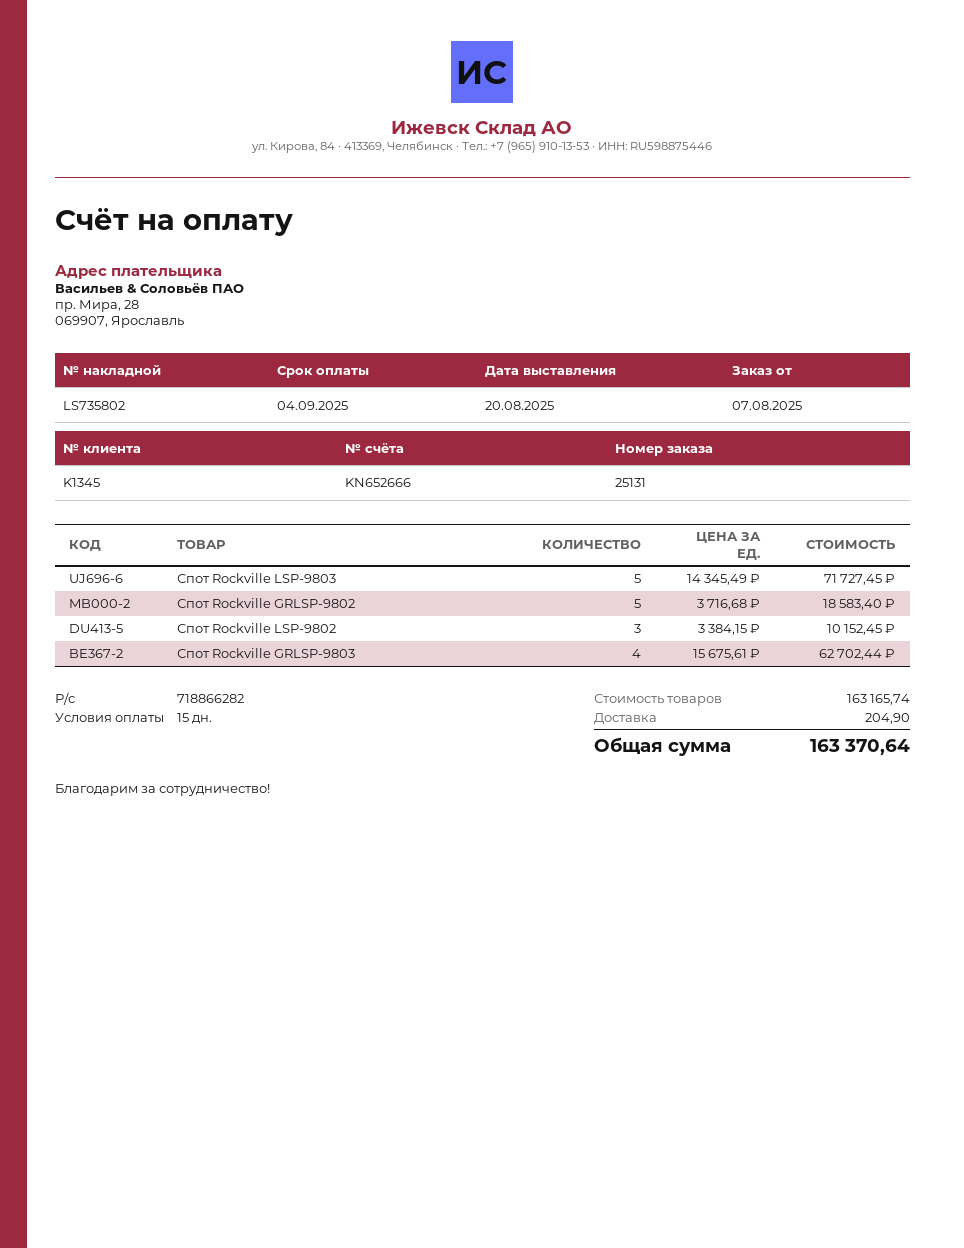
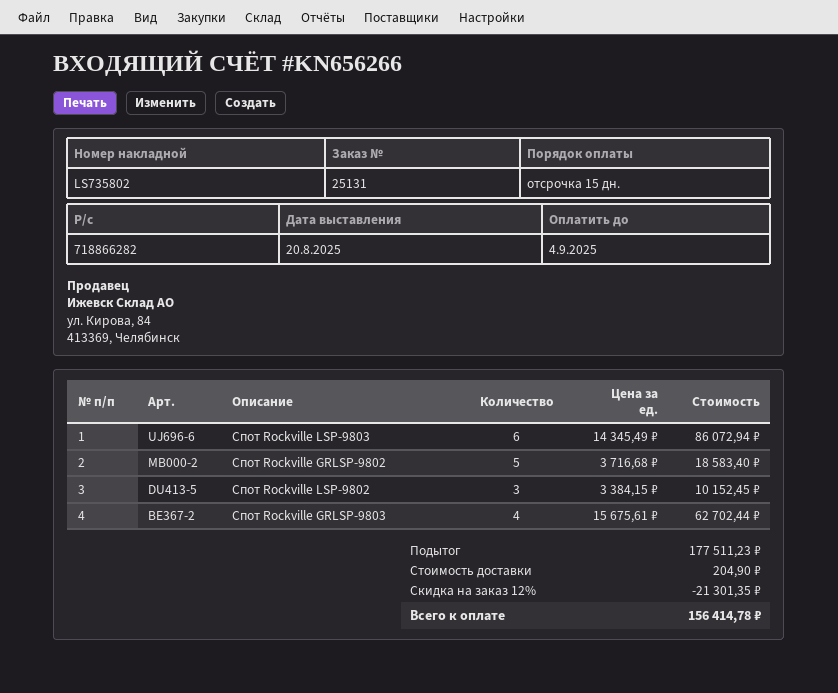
invoice number: KN652666 -> KN656266
Спот Rockville LSP-9803: 5 x 14345.49 = 71727.45 -> 6 x 14345.49 = 86072.94
subtotal: 163165.74 -> 177511.23
discount: none -> 12% = 21301.35
total: 163370.64 -> 156414.78

